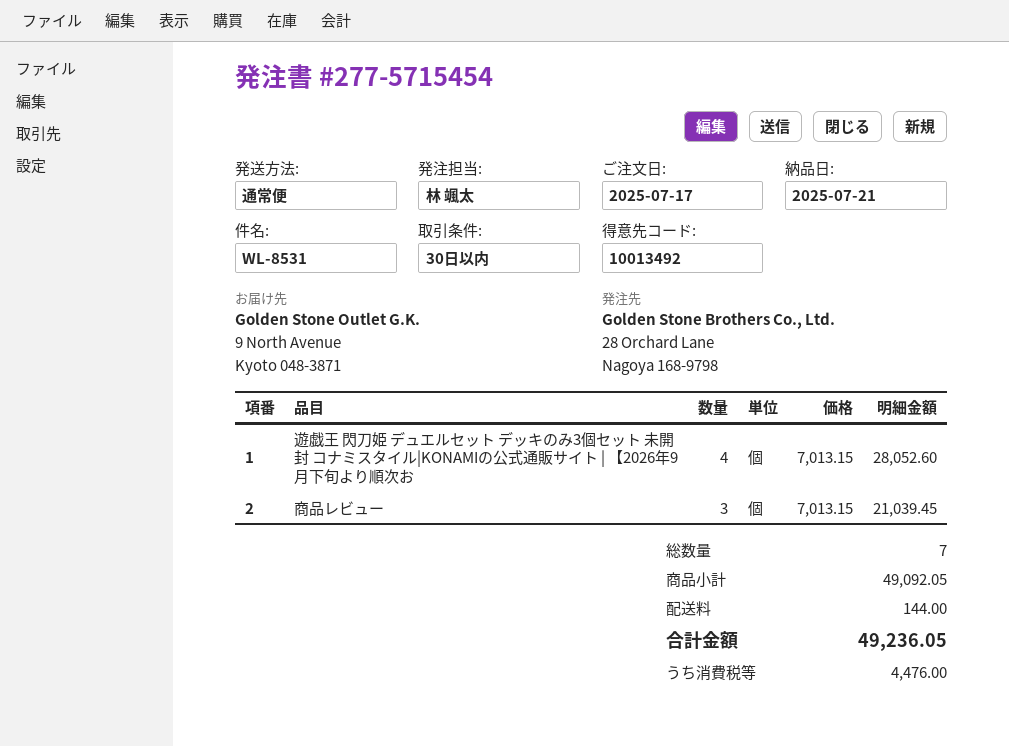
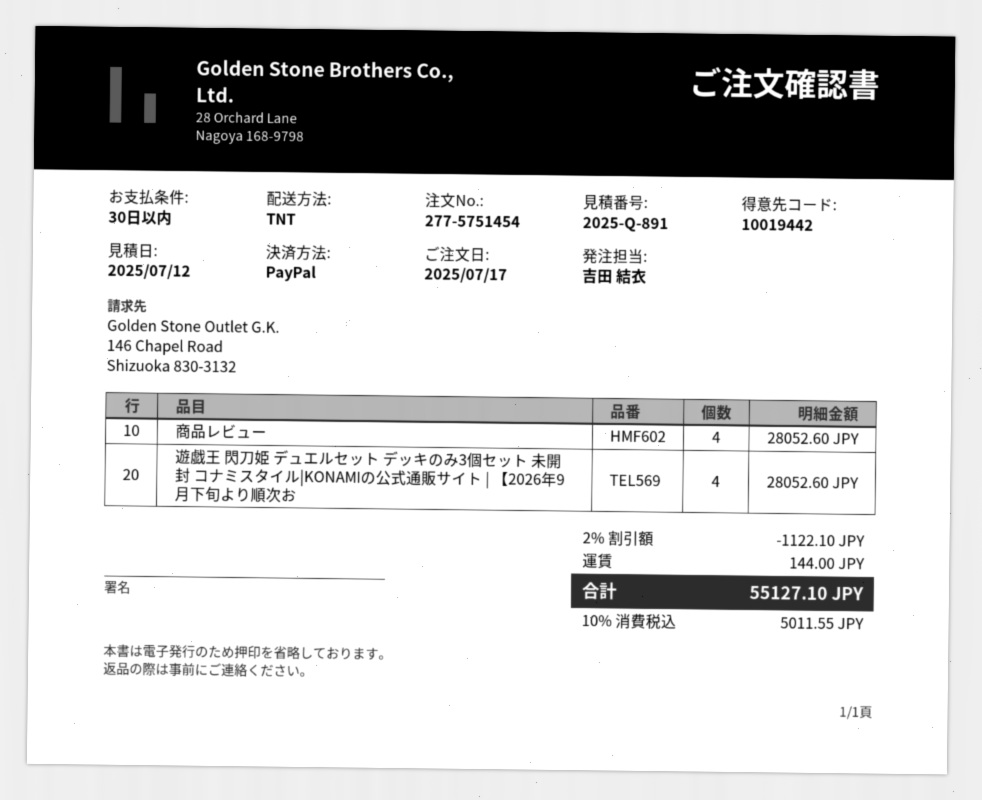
order number: 277-5715454 -> 277-5751454
customer number: 10013492 -> 10019442
ordered by: 林 颯太 -> 吉田 結衣
shipping method: standard -> TNT
商品レビュー: 3 for 21039.45 -> 4 for 28052.60
discount: none -> 2% = 1122.10
tax: 4476.00 -> 5011.55
total: 49236.05 -> 55127.10

